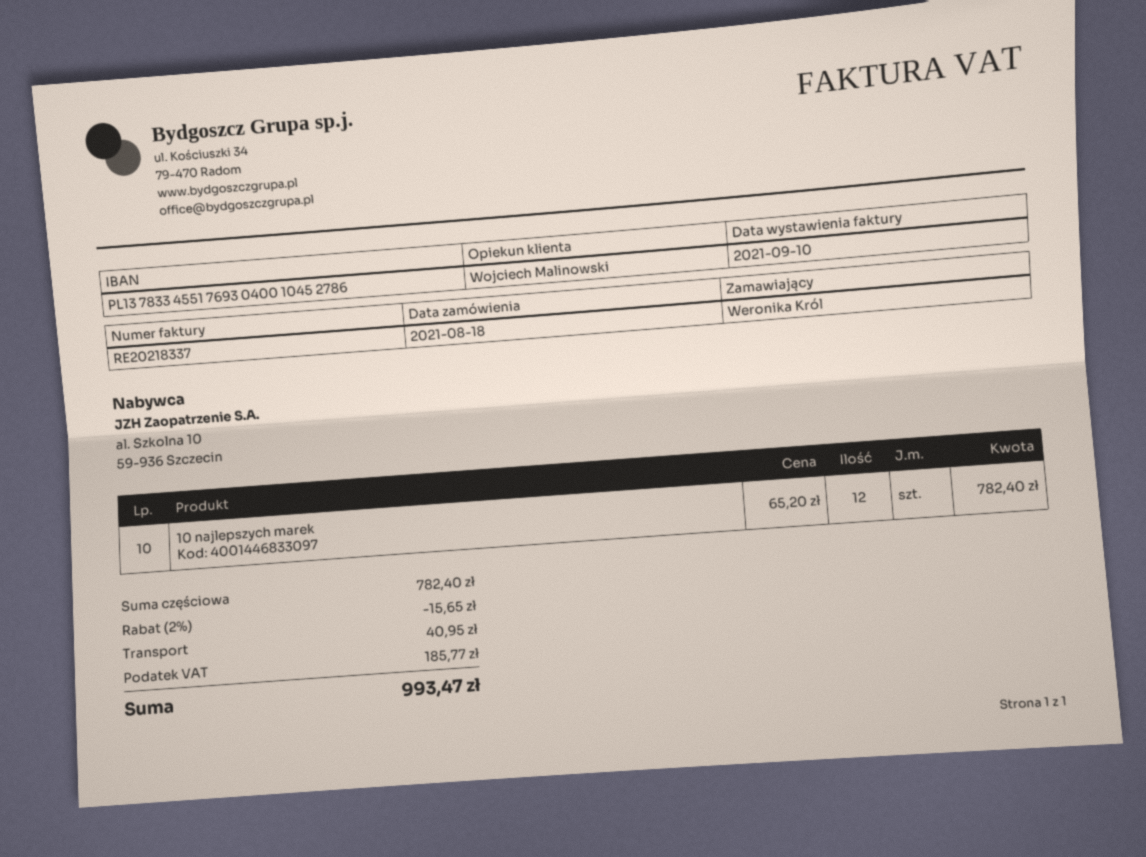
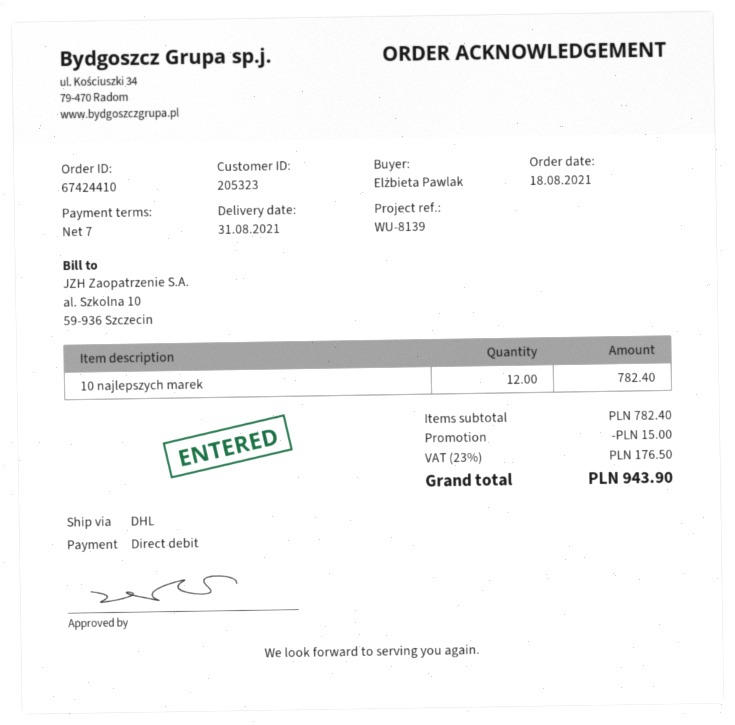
ordered by: Weronika Król -> Elżbieta Pawlak
discount: 15.65 -> 15.00
shipping: 40.95 -> none
tax: 185.77 -> 176.50
total: 993.47 -> 943.90

